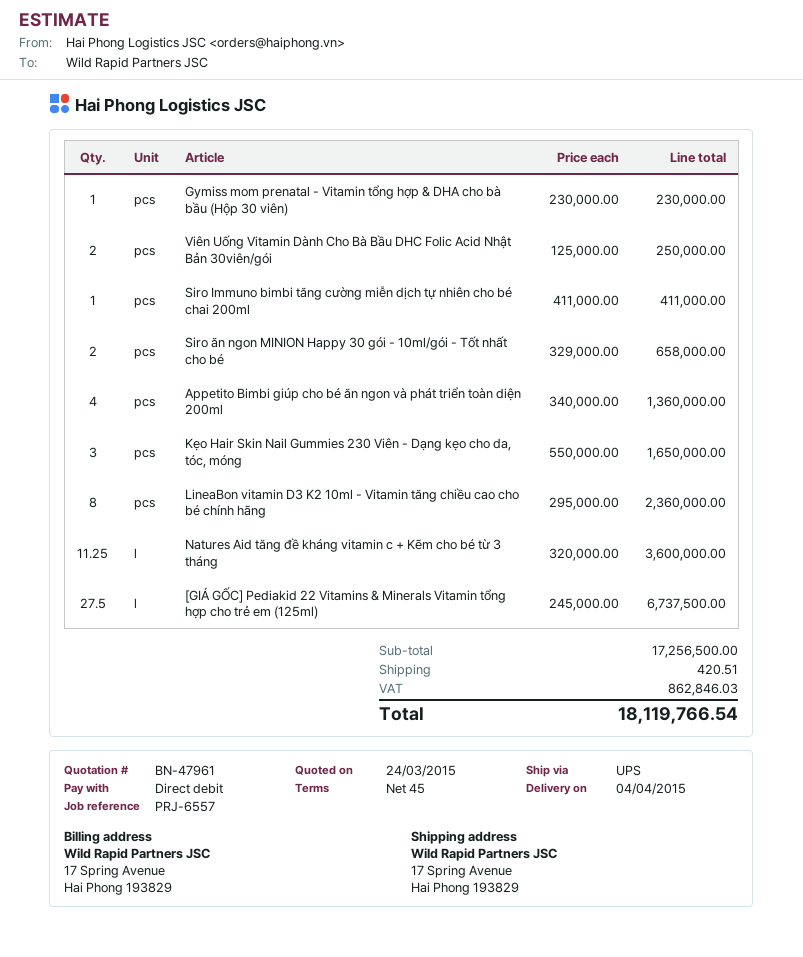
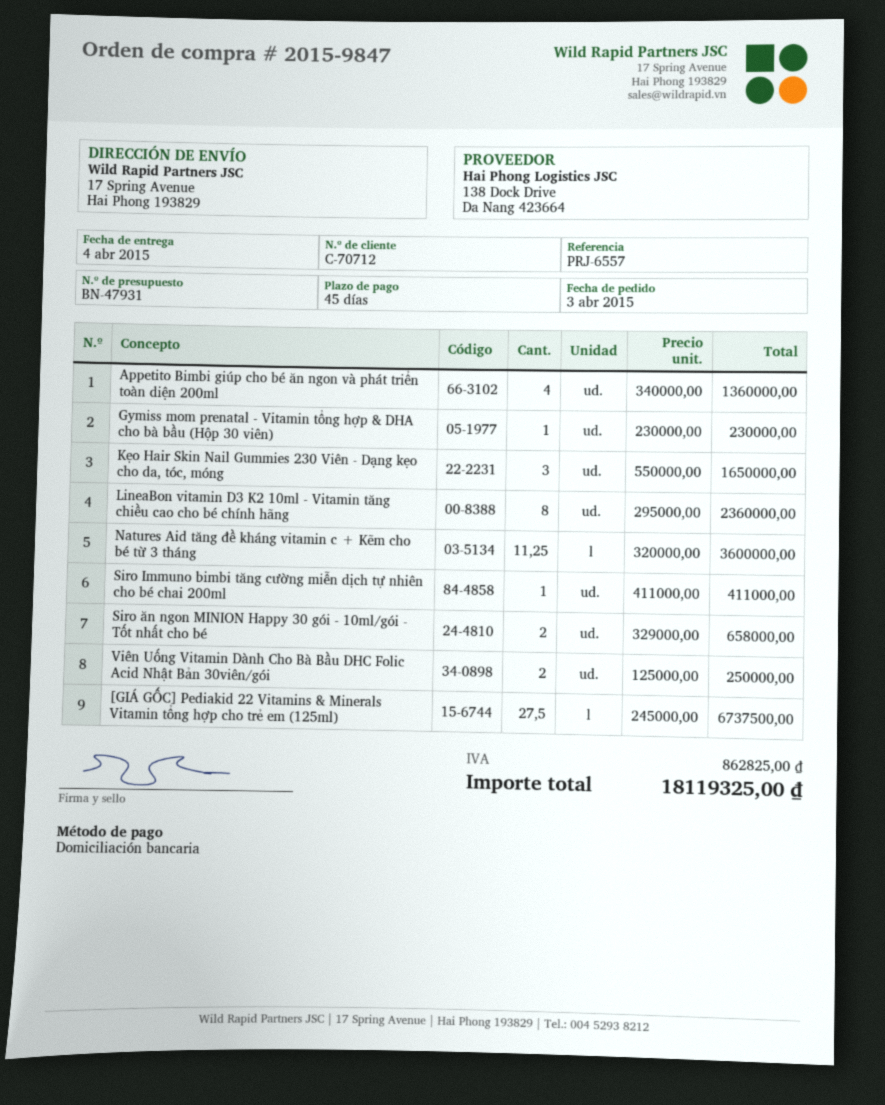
quote number: BN-47961 -> BN-47931
shipping: 420.51 -> none
tax: 862846.03 -> 862825.00
total: 18119766.54 -> 18119325.00

